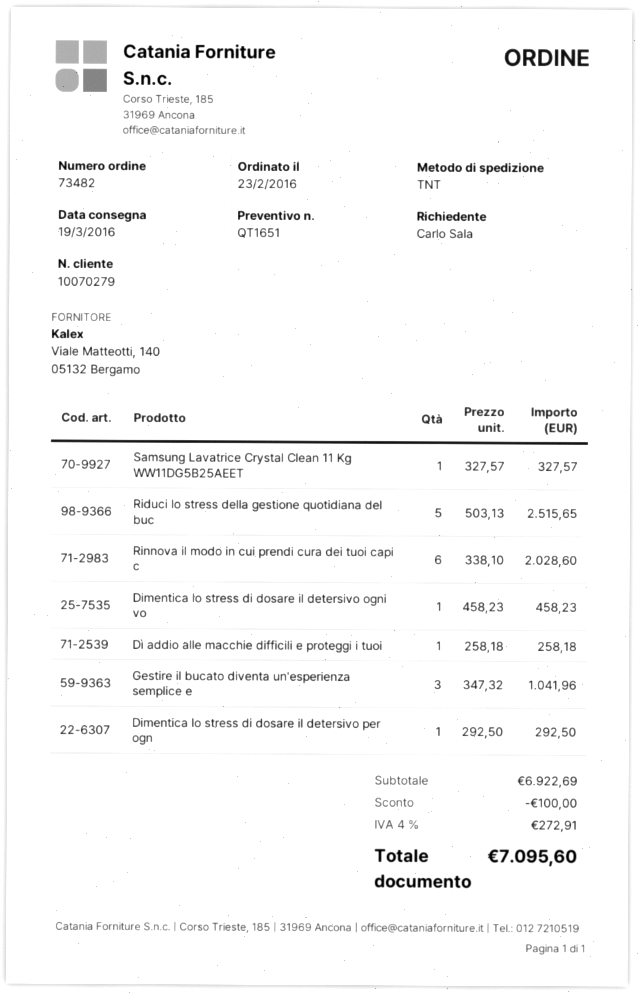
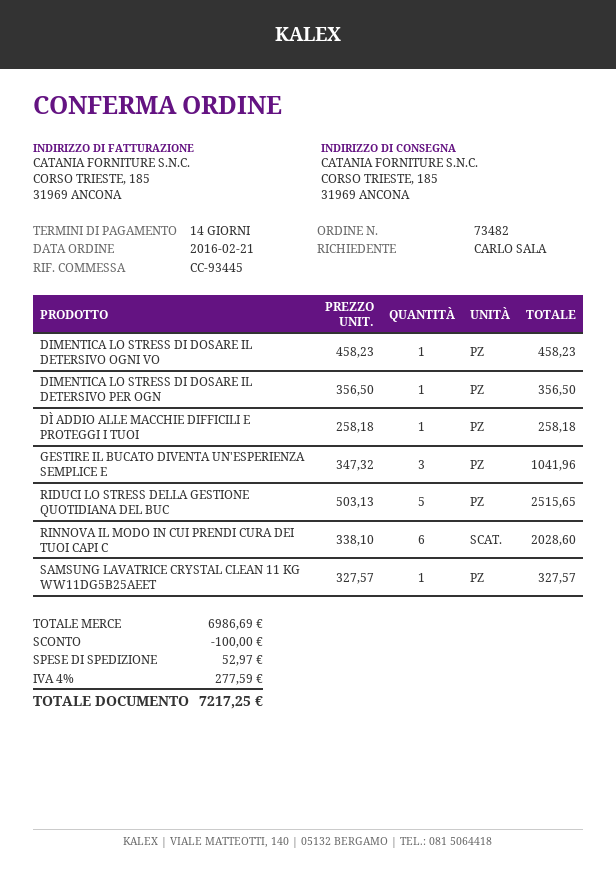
order date: 2016-02-23 -> 2016-02-21
Dimentica lo stress di dosare il detersivo per ogn: 1 x 292.50 = 292.50 -> 1 x 356.50 = 356.50
subtotal: 6922.69 -> 6986.69
shipping: none -> 52.97
tax: 4% = 272.91 -> 4% = 277.59
total: 7095.60 -> 7217.25

